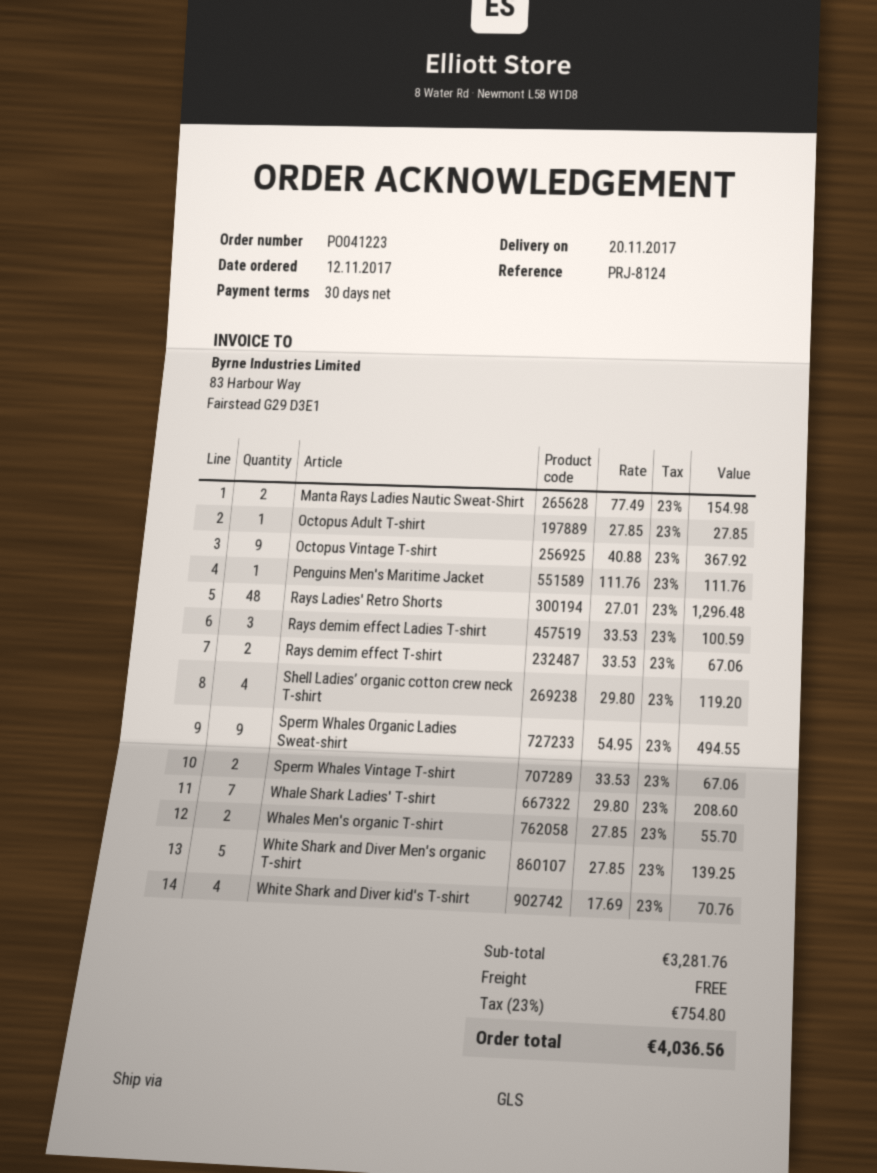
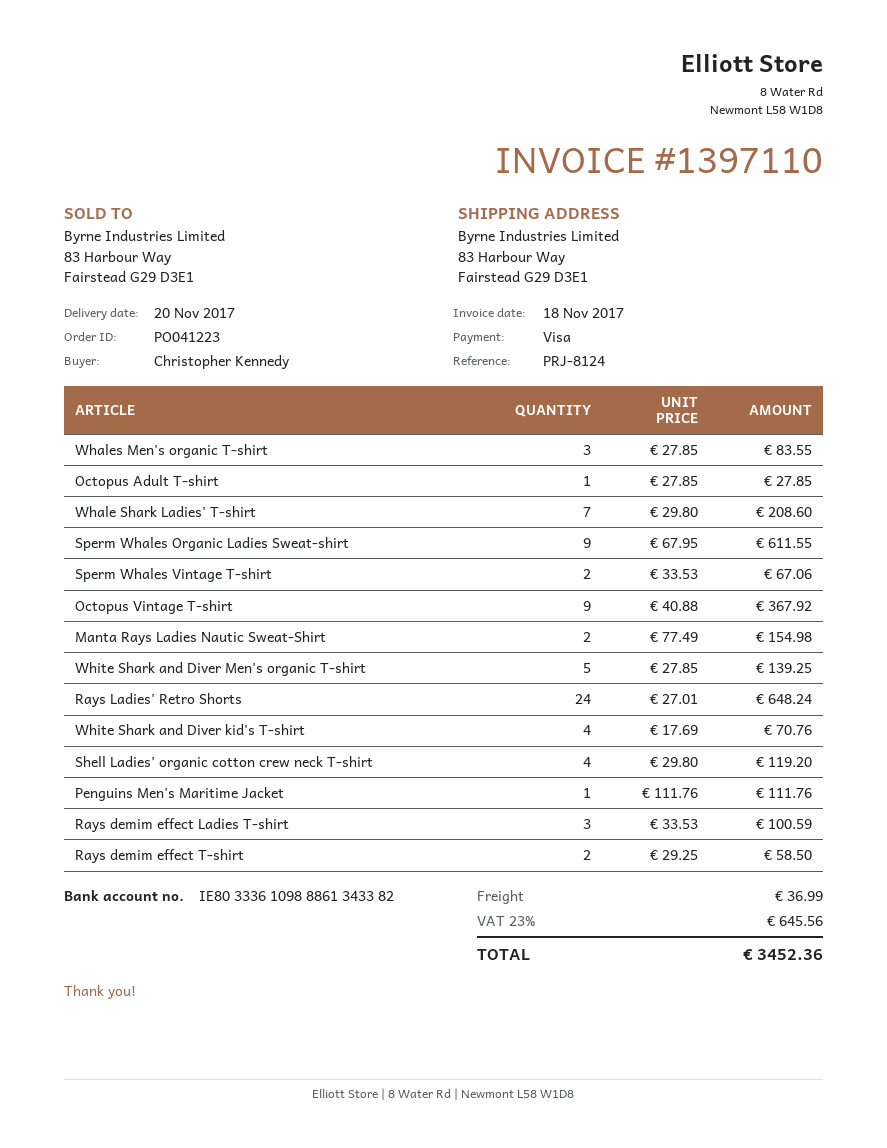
Rays Ladies' Retro Shorts: 48 x 27.01 = 1296.48 -> 24 x 27.01 = 648.24
Rays demim effect T-shirt: 2 x 33.53 = 67.06 -> 2 x 29.25 = 58.50
Sperm Whales Organic Ladies Sweat-shirt: 9 x 54.95 = 494.55 -> 9 x 67.95 = 611.55
Whales Men's organic T-shirt: 2 x 27.85 = 55.70 -> 3 x 27.85 = 83.55
shipping: 0.00 -> 36.99
tax: 23% = 754.80 -> 23% = 645.56
total: 4036.56 -> 3452.36

